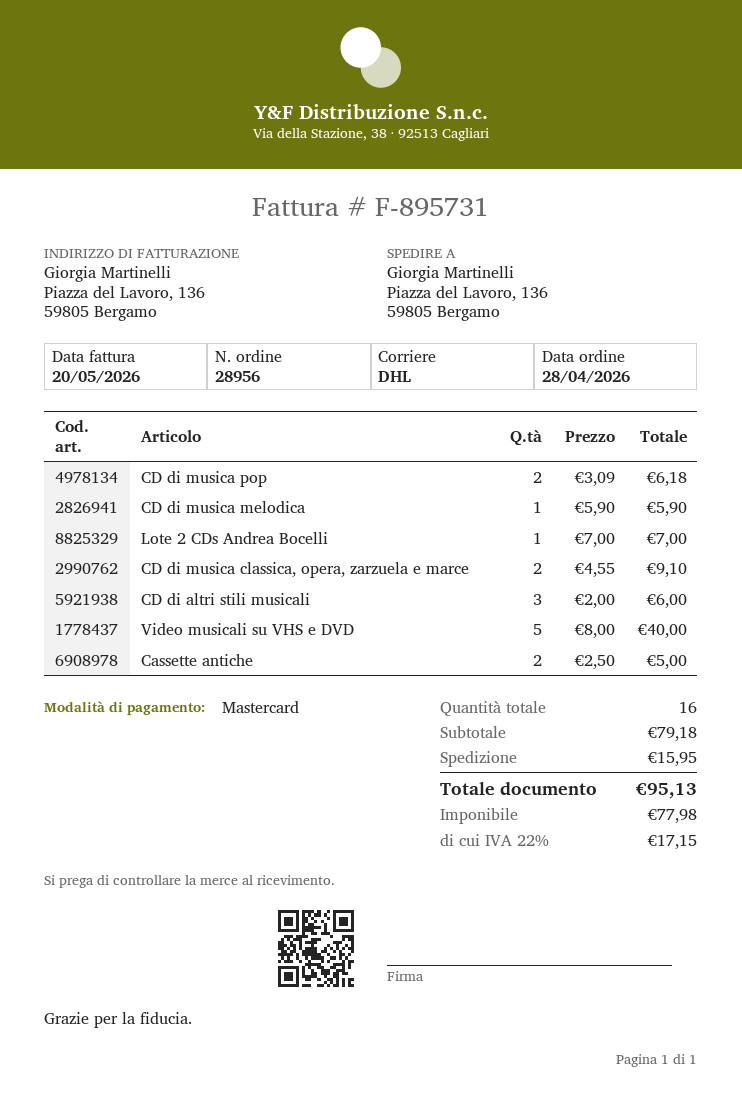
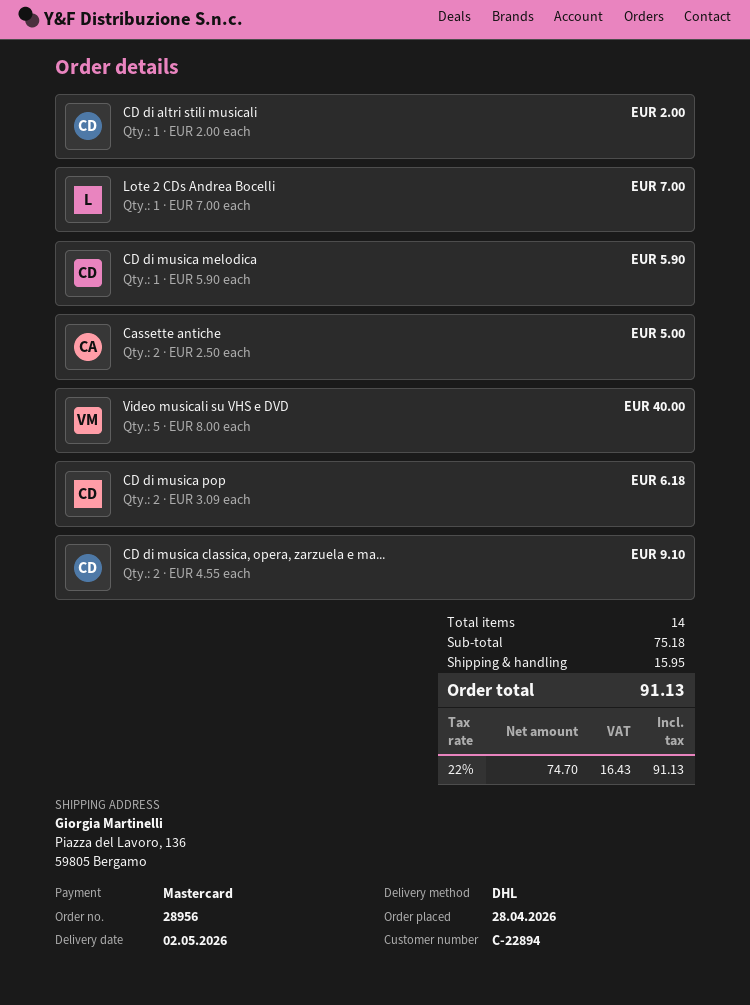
CD di altri stili musicali: 3 x 2.00 = 6.00 -> 1 x 2.00 = 2.00
total quantity: 16 -> 14
subtotal: 79.18 -> 75.18
net: 77.98 -> 74.70
tax: 22% = 17.15 -> 22% = 16.43
total: 95.13 -> 91.13

